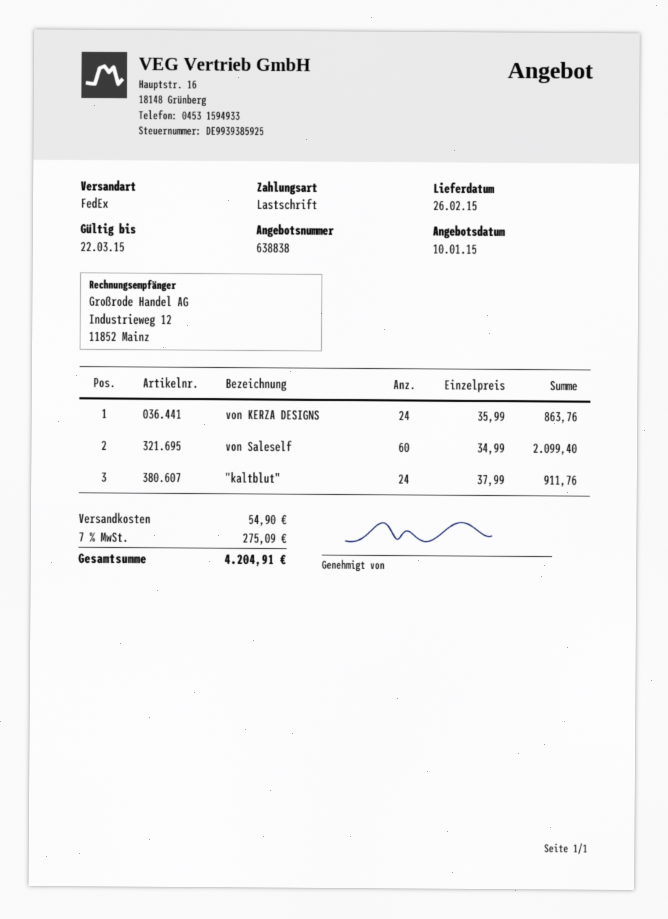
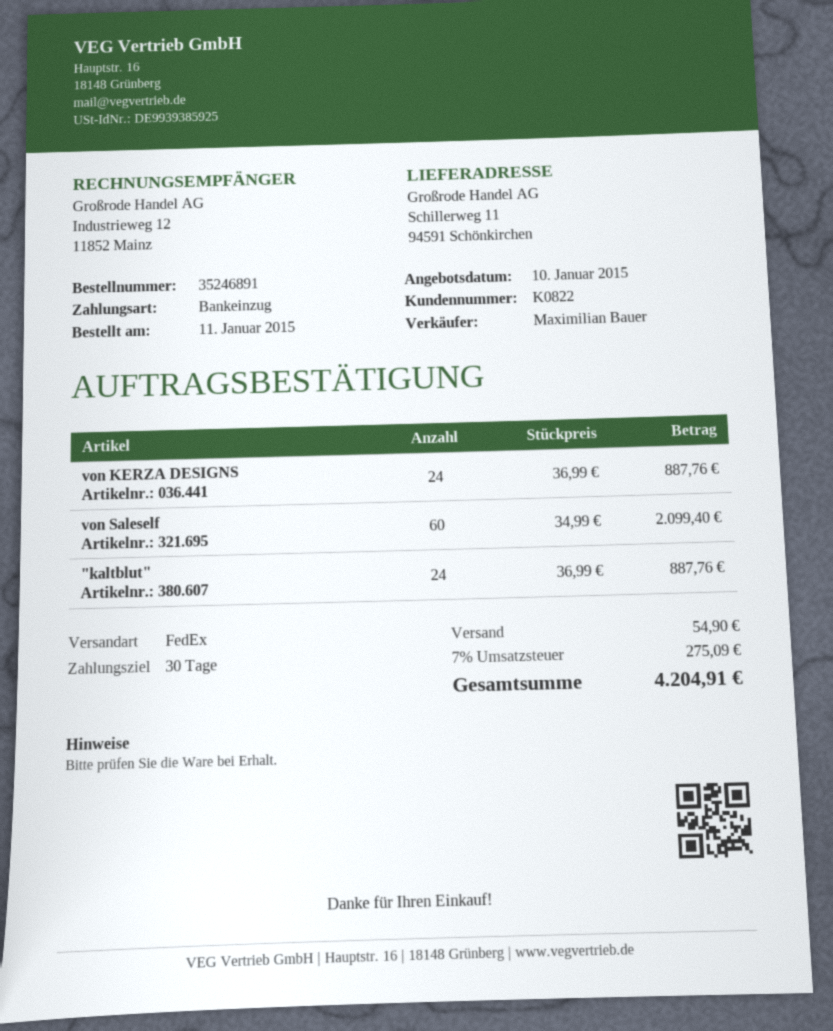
von KERZA DESIGNS: 24 x 35.99 = 863.76 -> 24 x 36.99 = 887.76
"kaltblut": 24 x 37.99 = 911.76 -> 24 x 36.99 = 887.76

